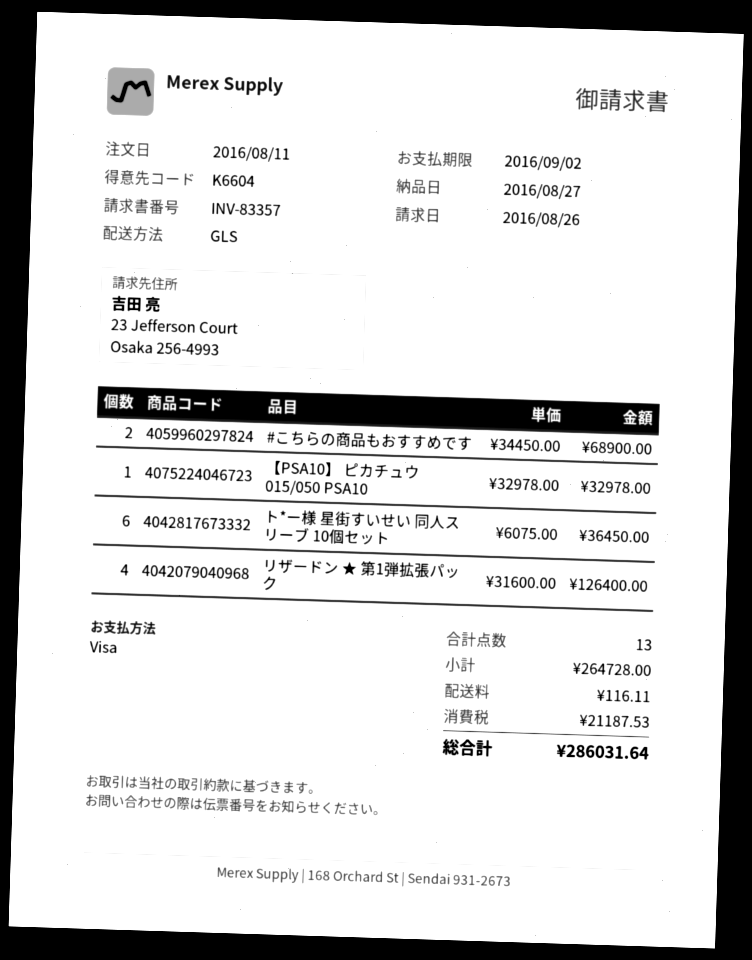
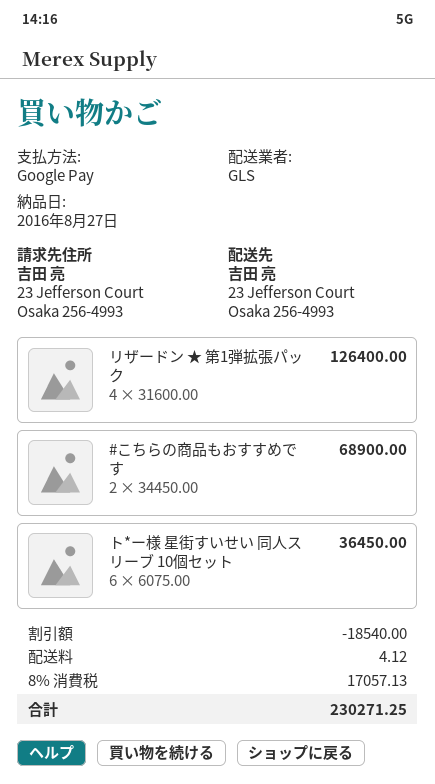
payment method: Visa -> Google Pay
【PSA10】 ピカチュウ 015/050 PSA10: 1 x 32978.00 = 32978.00 -> none
discount: none -> 18540.00
shipping: 116.11 -> 4.12
tax: 21187.53 -> 17057.13
total: 286031.64 -> 230271.25

